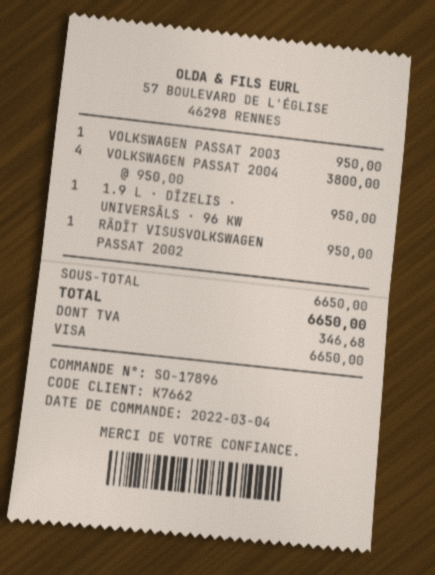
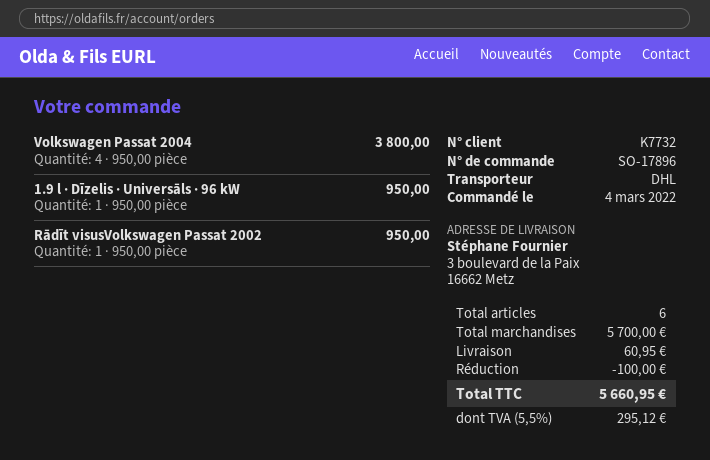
customer number: K7662 -> K7732
VOLKSWAGEN PASSAT 2003: 1 x 950.00 = 950.00 -> none
subtotal: 6650.00 -> 5700.00
discount: none -> 100.00
shipping: none -> 60.95
tax: 346.68 -> 295.12
total: 6650.00 -> 5660.95

